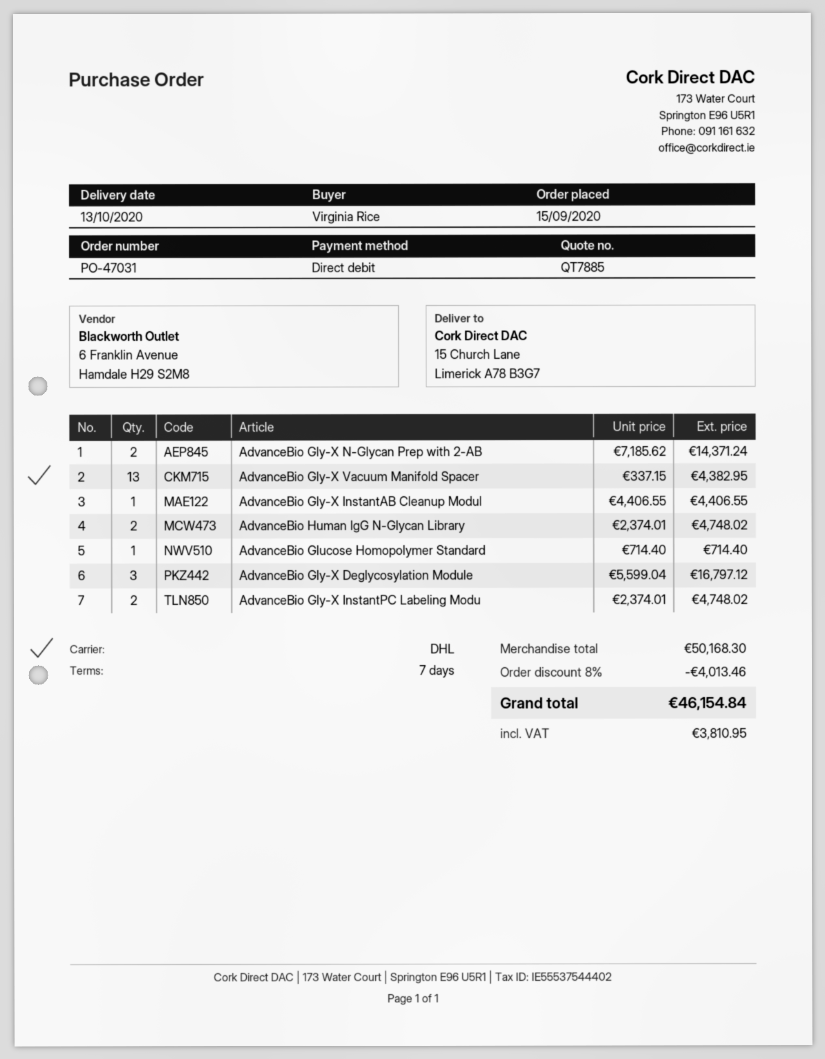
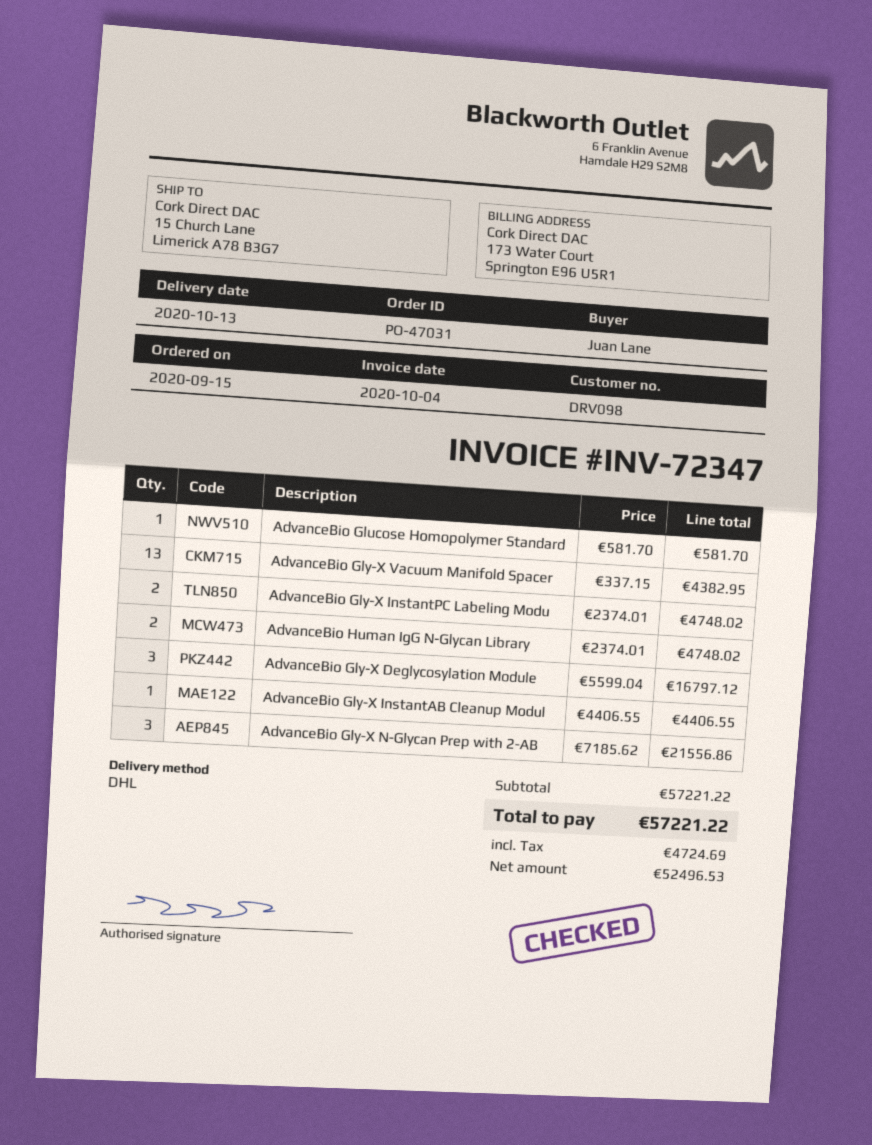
ordered by: Virginia Rice -> Juan Lane
AdvanceBio Gly-X N-Glycan Prep with 2-AB: 2 x 7185.62 = 14371.24 -> 3 x 7185.62 = 21556.86
AdvanceBio Glucose Homopolymer Standard: 1 x 714.40 = 714.40 -> 1 x 581.70 = 581.70
subtotal: 50168.30 -> 57221.22
discount: 8% = 4013.46 -> none
tax: 3810.95 -> 4724.69
total: 46154.84 -> 57221.22

